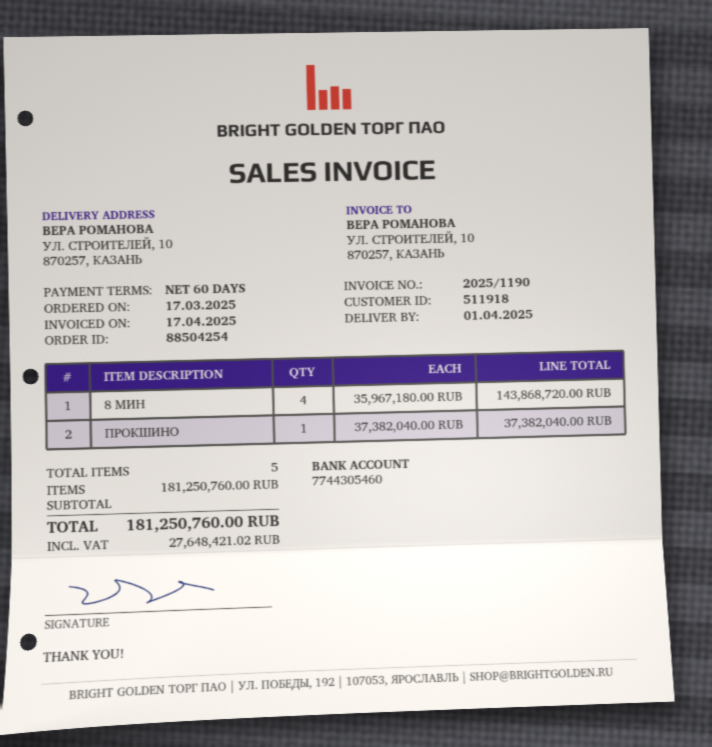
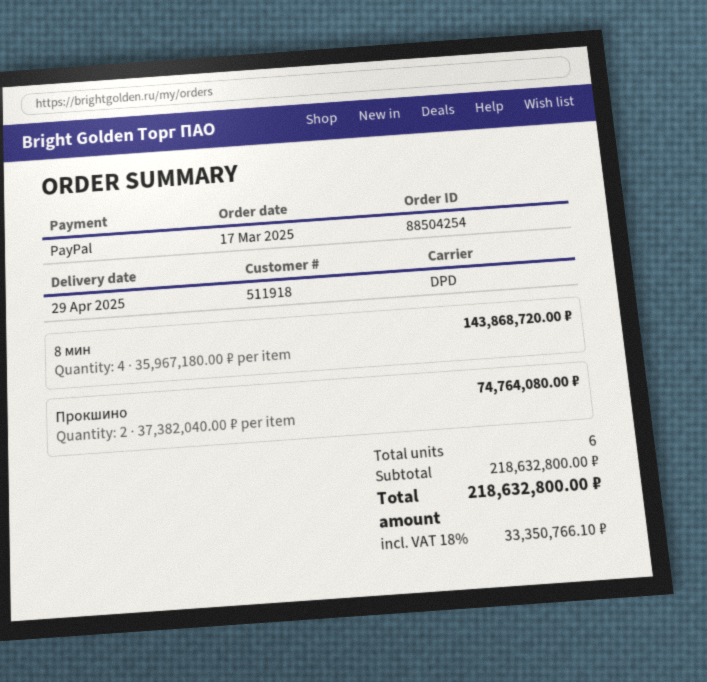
delivery date: 2025-04-01 -> 2025-04-29
ПРОКШИНО: 1 x 37382040.00 = 37382040.00 -> 2 x 37382040.00 = 74764080.00
total quantity: 5 -> 6
subtotal: 181250760.00 -> 218632800.00
tax: 27648421.02 -> 33350766.10
total: 181250760.00 -> 218632800.00

